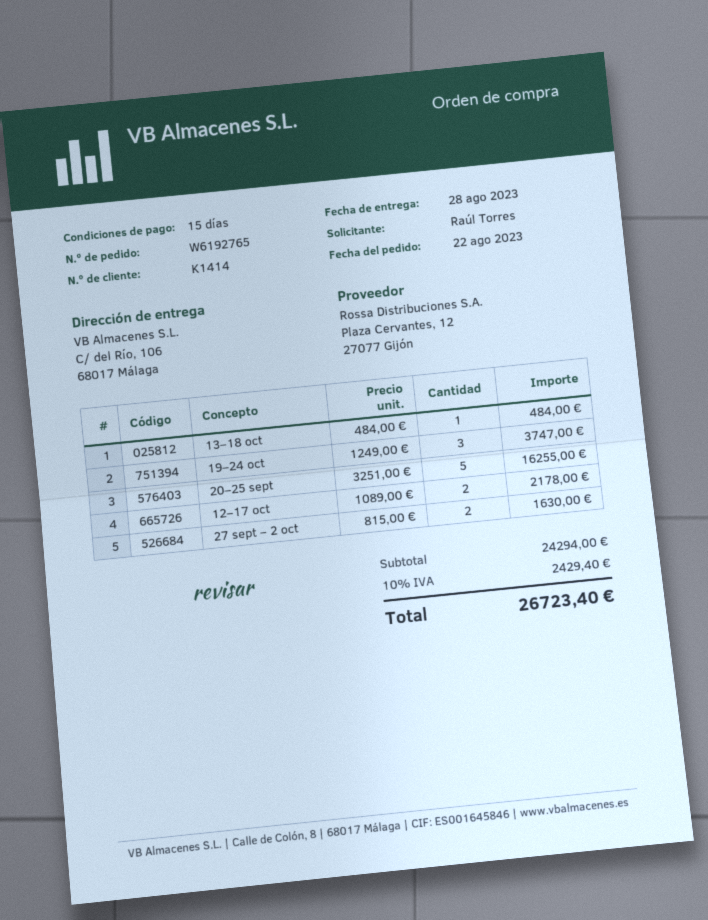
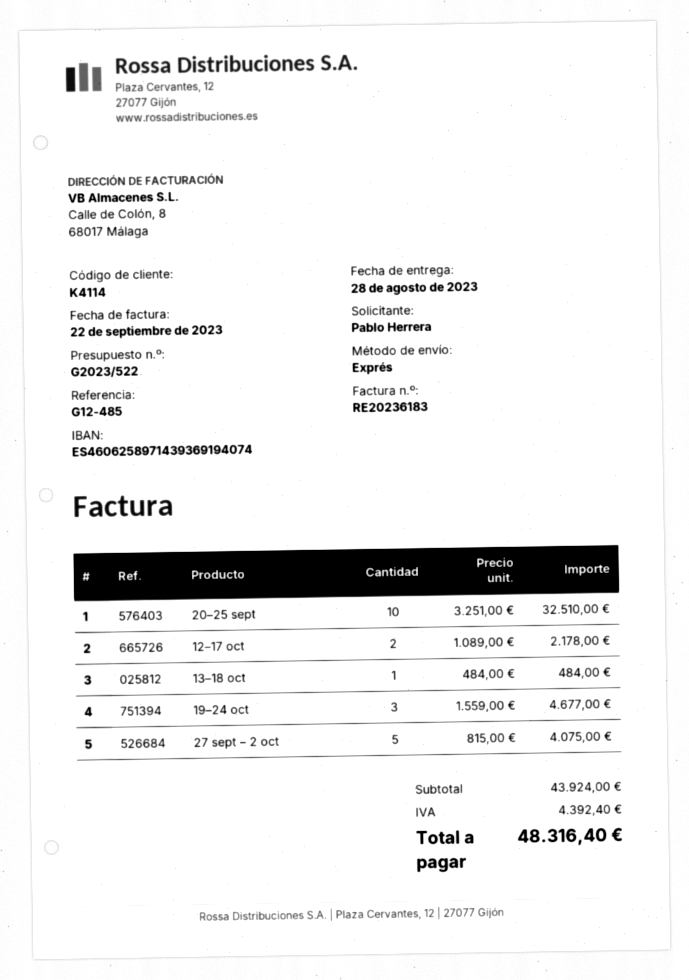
customer number: K1414 -> K4114
ordered by: Raúl Torres -> Pablo Herrera
19–24 oct: 3 x 1249.00 = 3747.00 -> 3 x 1559.00 = 4677.00
20–25 sept: 5 x 3251.00 = 16255.00 -> 10 x 3251.00 = 32510.00
27 sept – 2 oct: 2 x 815.00 = 1630.00 -> 5 x 815.00 = 4075.00
subtotal: 24294.00 -> 43924.00
tax: 2429.40 -> 4392.40
total: 26723.40 -> 48316.40

